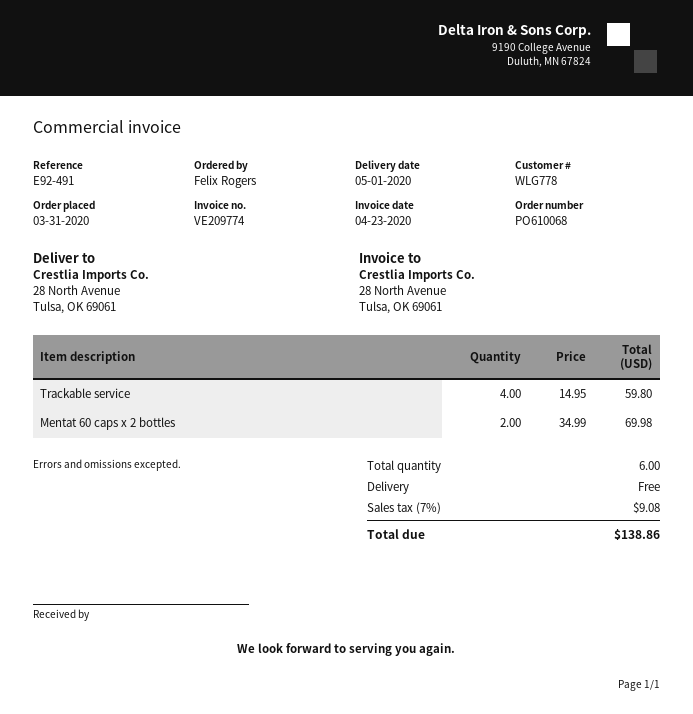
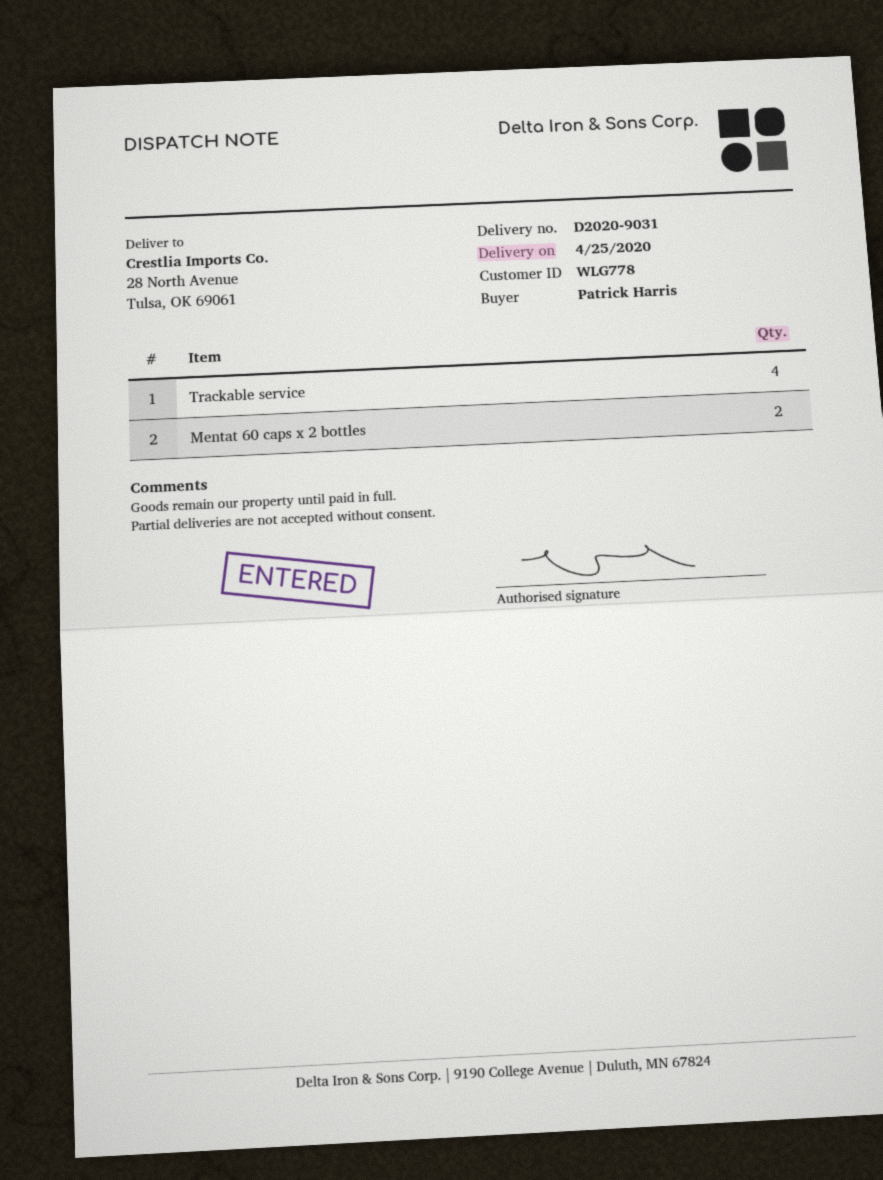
delivery date: 2020-05-01 -> 2020-04-25
ordered by: Felix Rogers -> Patrick Harris

